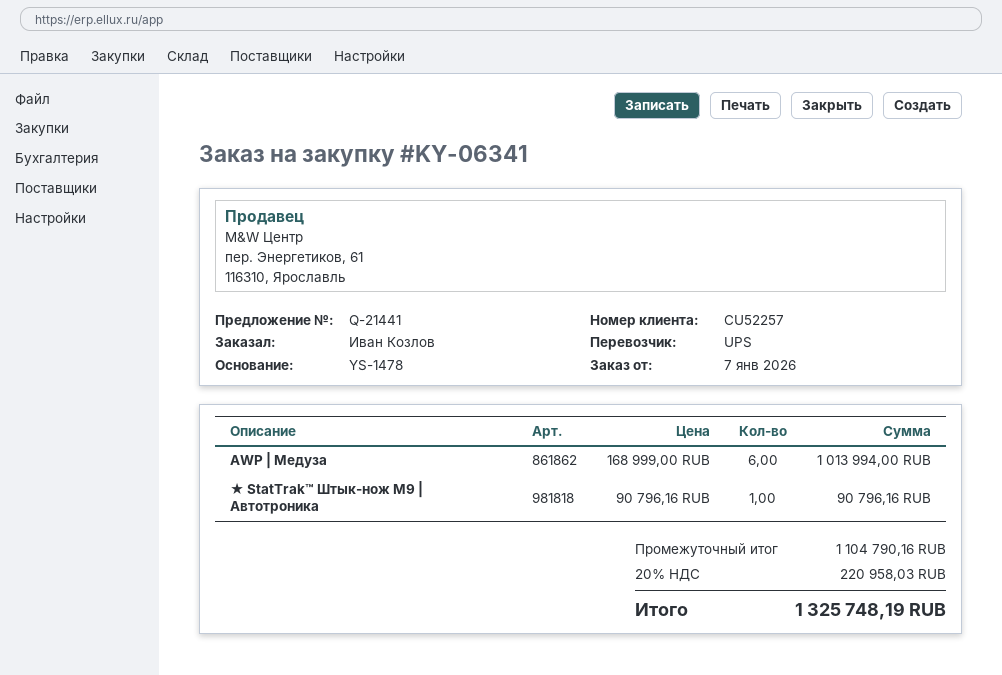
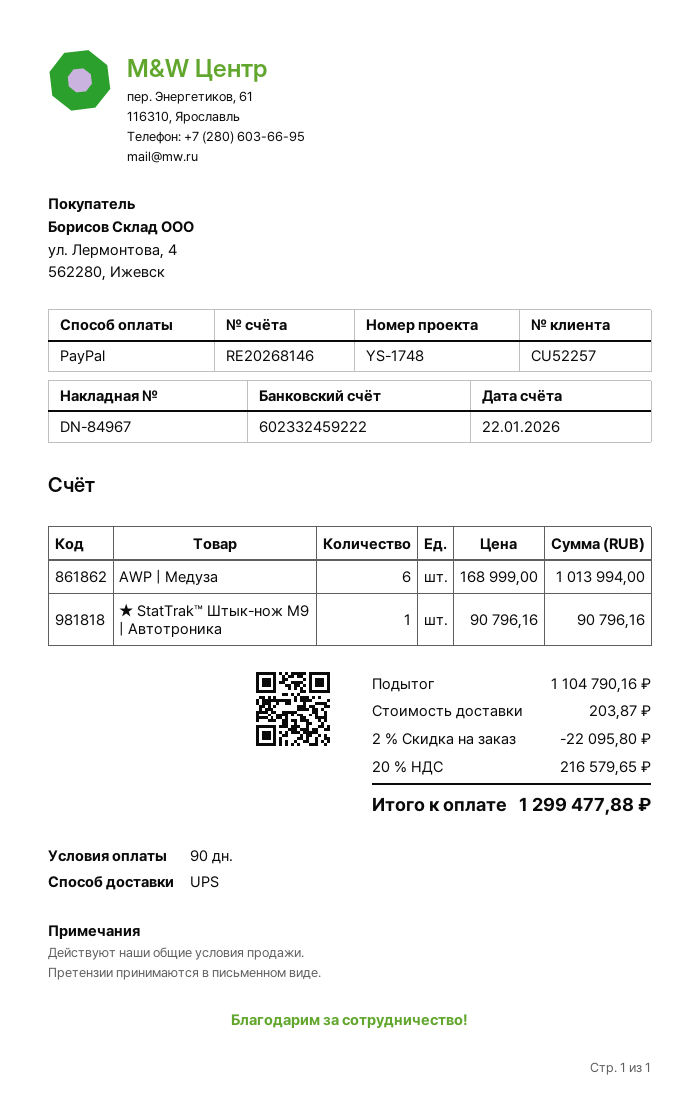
reference: YS-1478 -> YS-1748
discount: none -> 2% = 22095.80
shipping: none -> 203.87
tax: 20% = 220958.03 -> 20% = 216579.65
total: 1325748.19 -> 1299477.88

